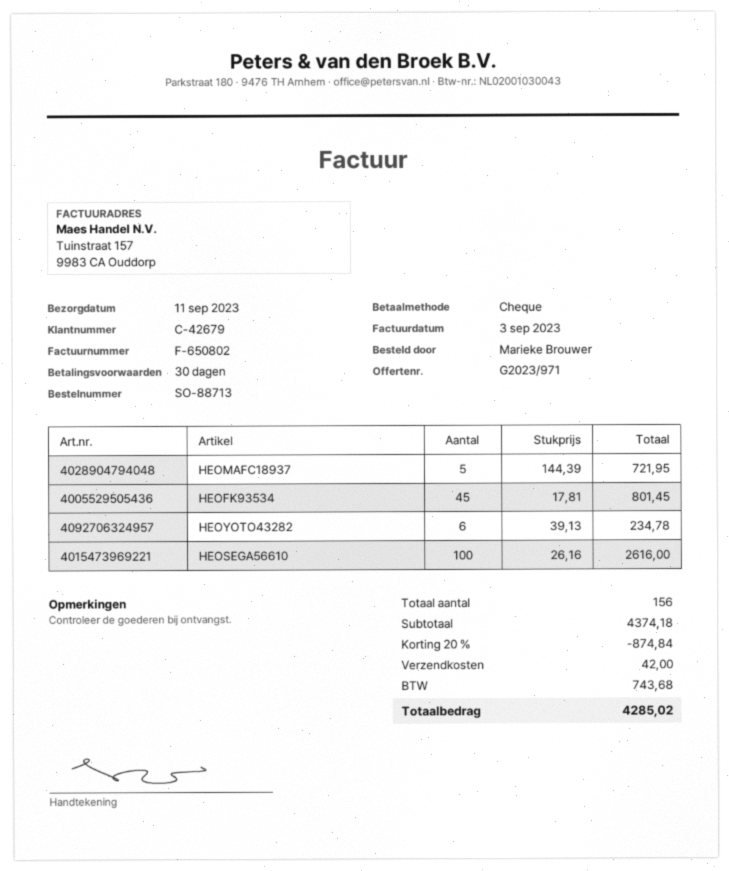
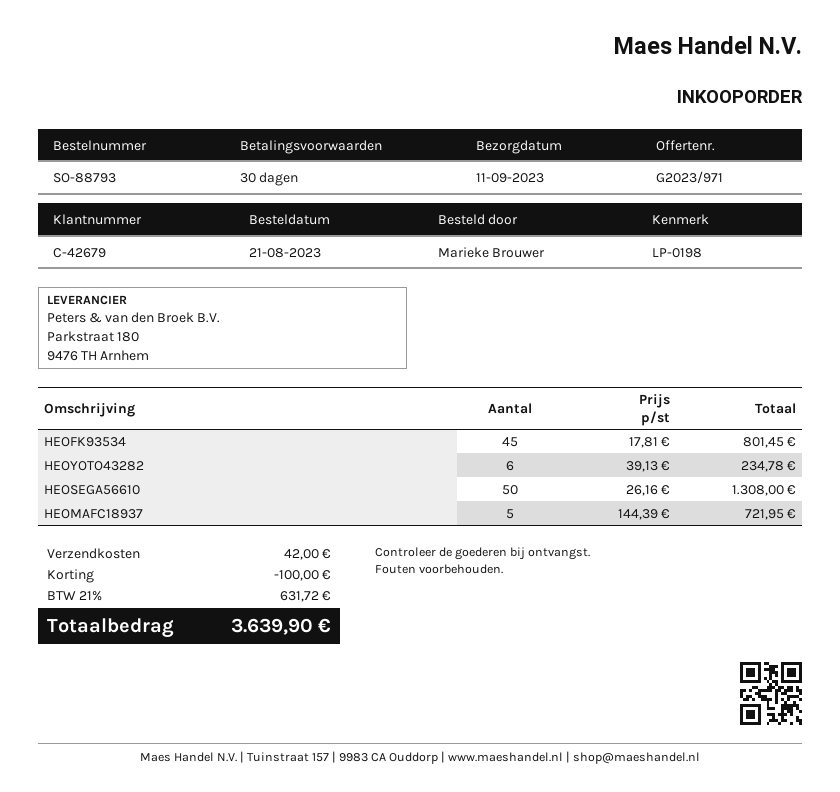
order number: SO-88713 -> SO-88793
HEOSEGA56610: 100 x 26.16 = 2616.00 -> 50 x 26.16 = 1308.00
discount: 874.84 -> 100.00
tax: 743.68 -> 631.72
total: 4285.02 -> 3639.90

